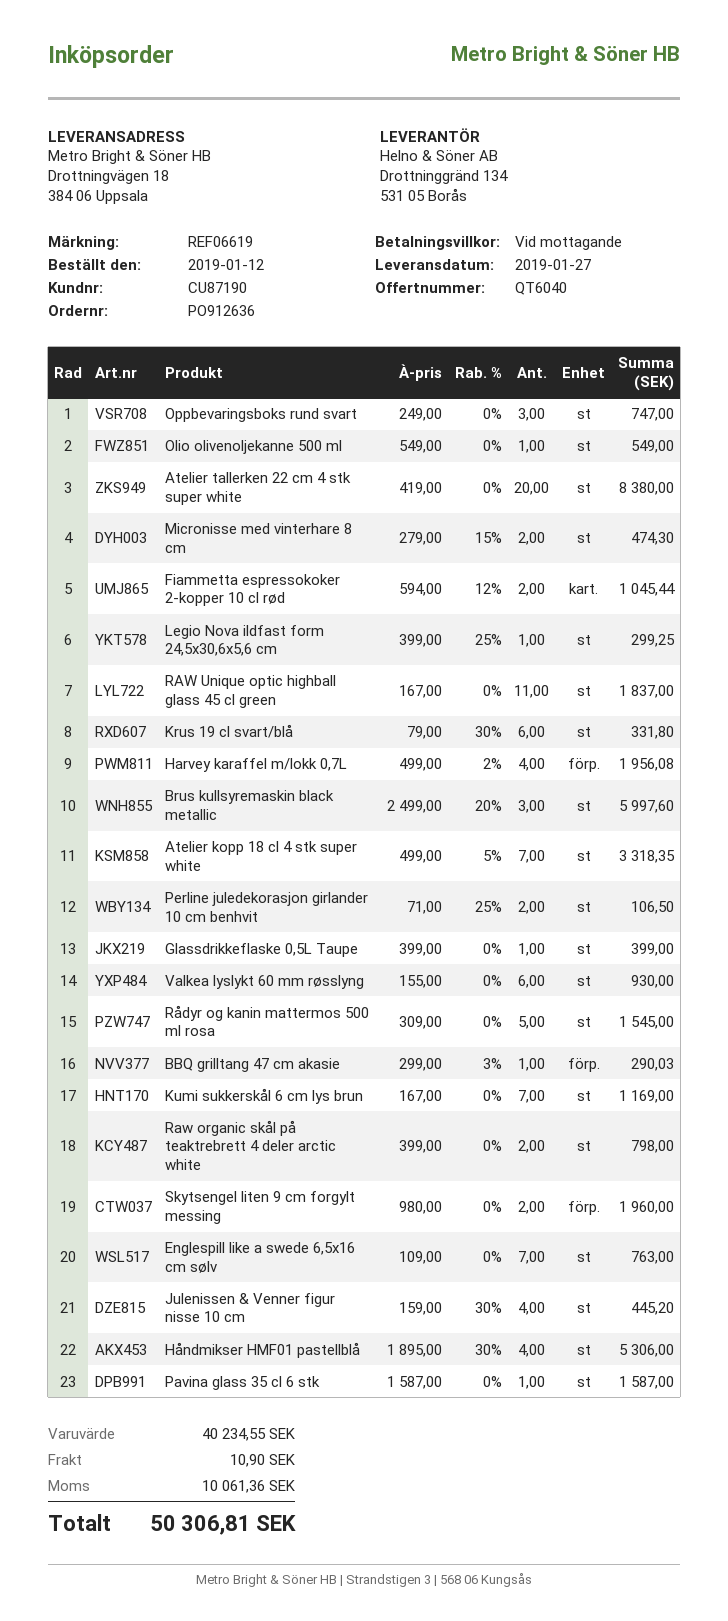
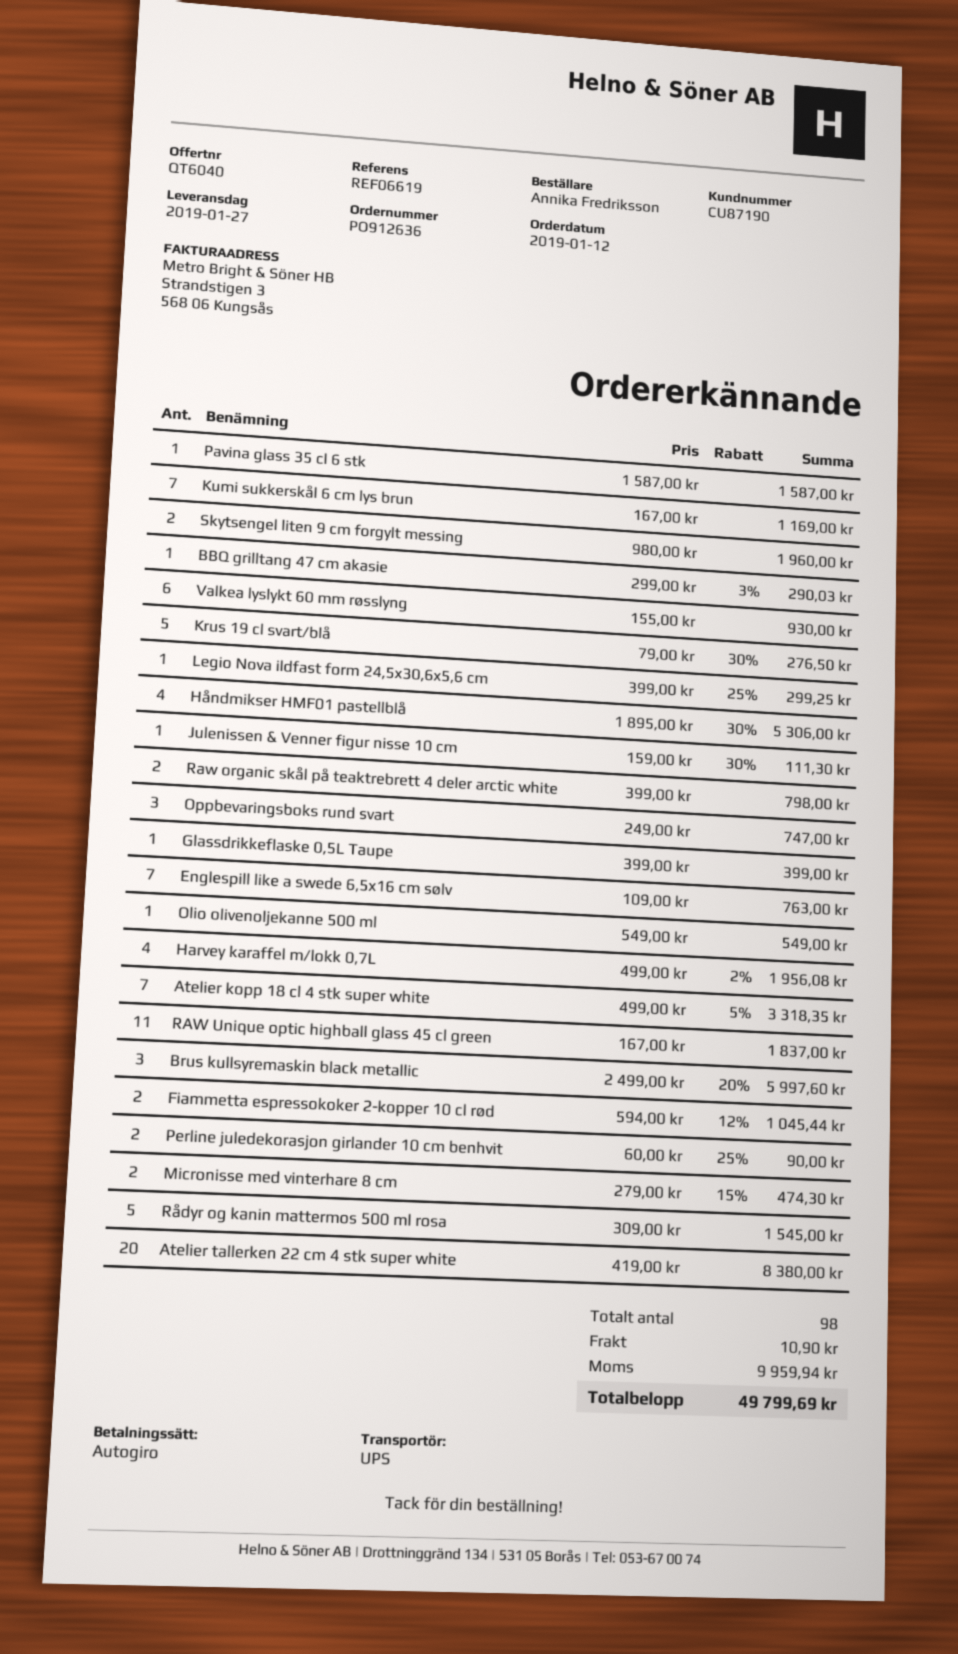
Krus 19 cl svart/blå: 6 x 79.00 - 30% = 331.80 -> 5 x 79.00 - 30% = 276.50
Perline juledekorasjon girlander 10 cm benhvit: 2 x 71.00 - 25% = 106.50 -> 2 x 60.00 - 25% = 90.00
Julenissen & Venner figur nisse 10 cm: 4 x 159.00 - 30% = 445.20 -> 1 x 159.00 - 30% = 111.30
tax: 10061.36 -> 9959.94
total: 50306.81 -> 49799.69

